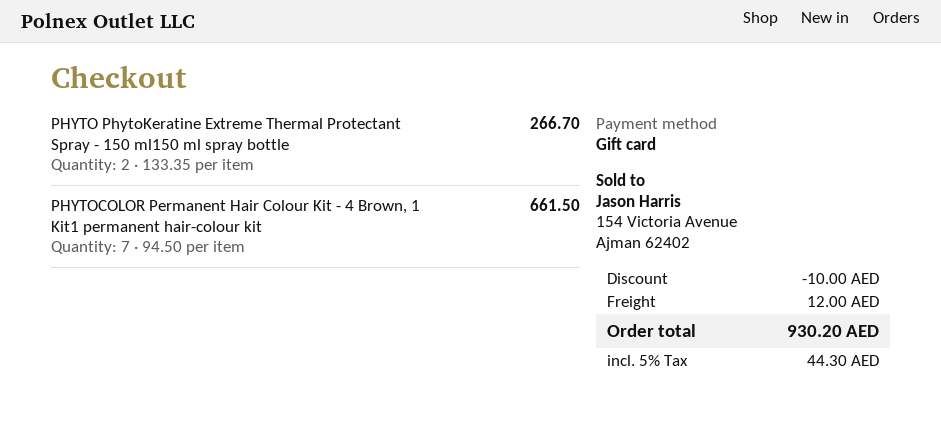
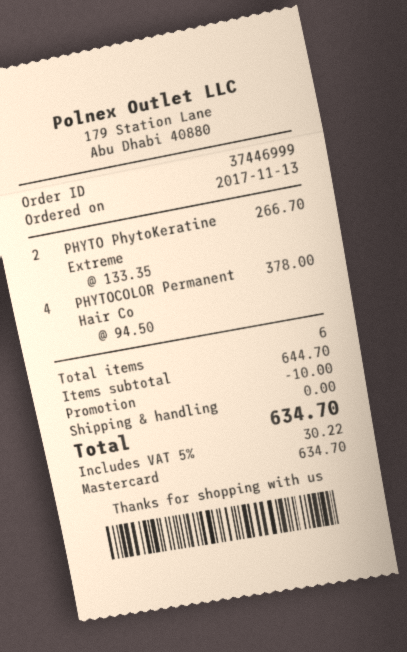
payment method: gift card -> Mastercard
PHYTOCOLOR Permanent Hair Colour Kit - 4 Brown, 1 Kit1 permanent hair-colour kit: 7 x 94.50 = 661.50 -> 4 x 94.50 = 378.00
shipping: 12.00 -> 0.00
tax: 5% = 44.30 -> 5% = 30.22
total: 930.20 -> 634.70

